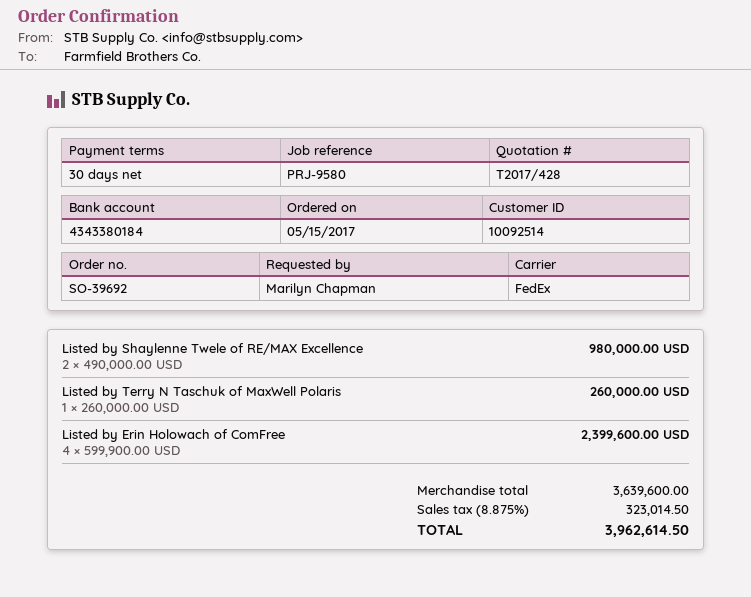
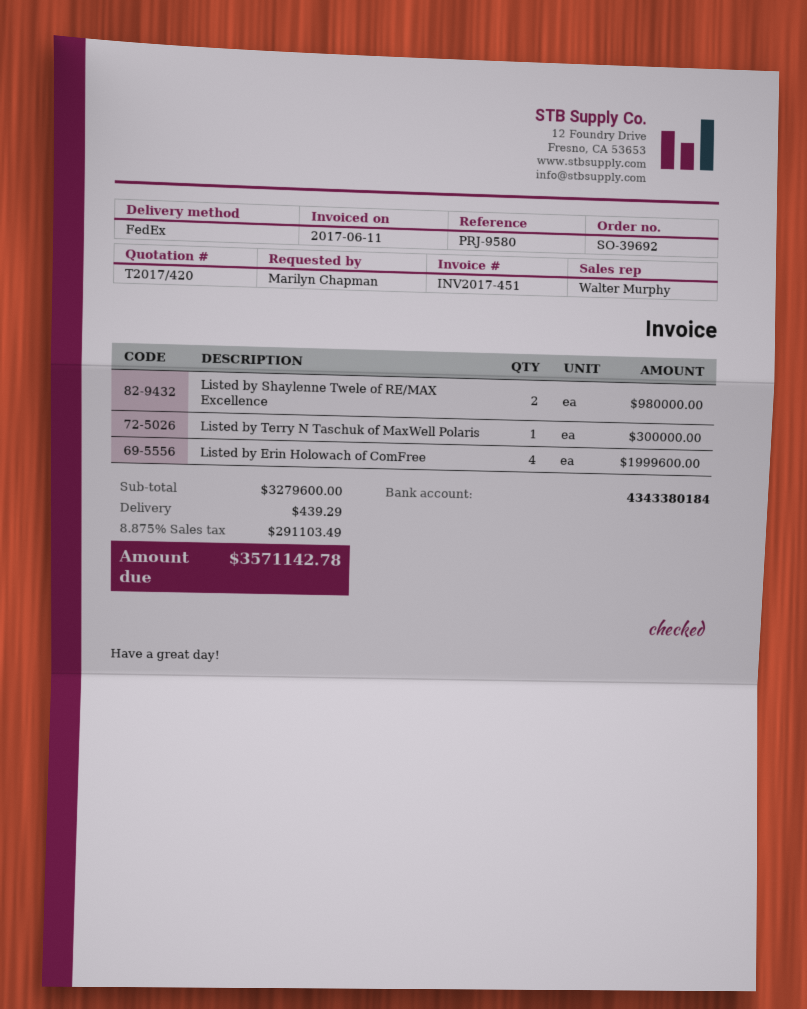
quote number: T2017/428 -> T2017/420
Listed by Terry N Taschuk of MaxWell Polaris: 1 for 260000.00 -> 1 for 300000.00
Listed by Erin Holowach of ComFree: 4 for 2399600.00 -> 4 for 1999600.00
subtotal: 3639600.00 -> 3279600.00
shipping: none -> 439.29
tax: 8.875% = 323014.50 -> 8.875% = 291103.49
total: 3962614.50 -> 3571142.78

